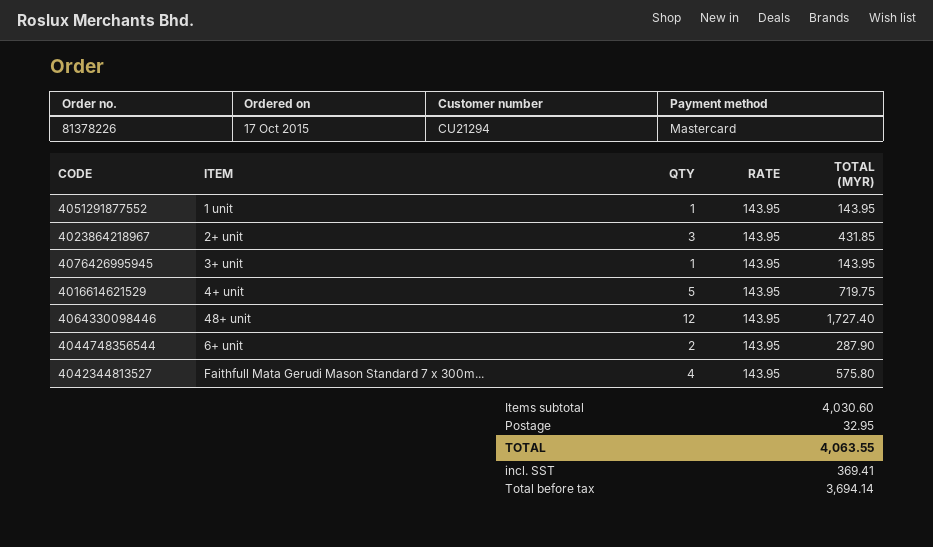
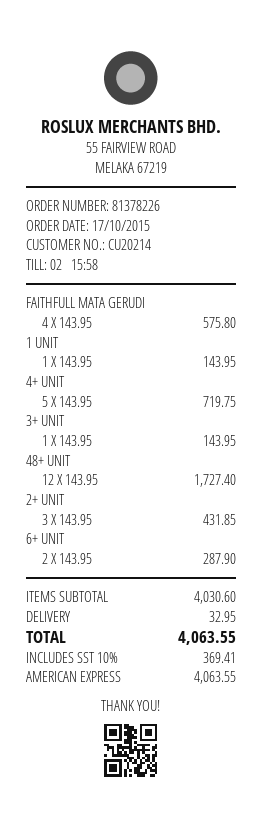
customer number: CU21294 -> CU20214
payment method: Mastercard -> American Express

